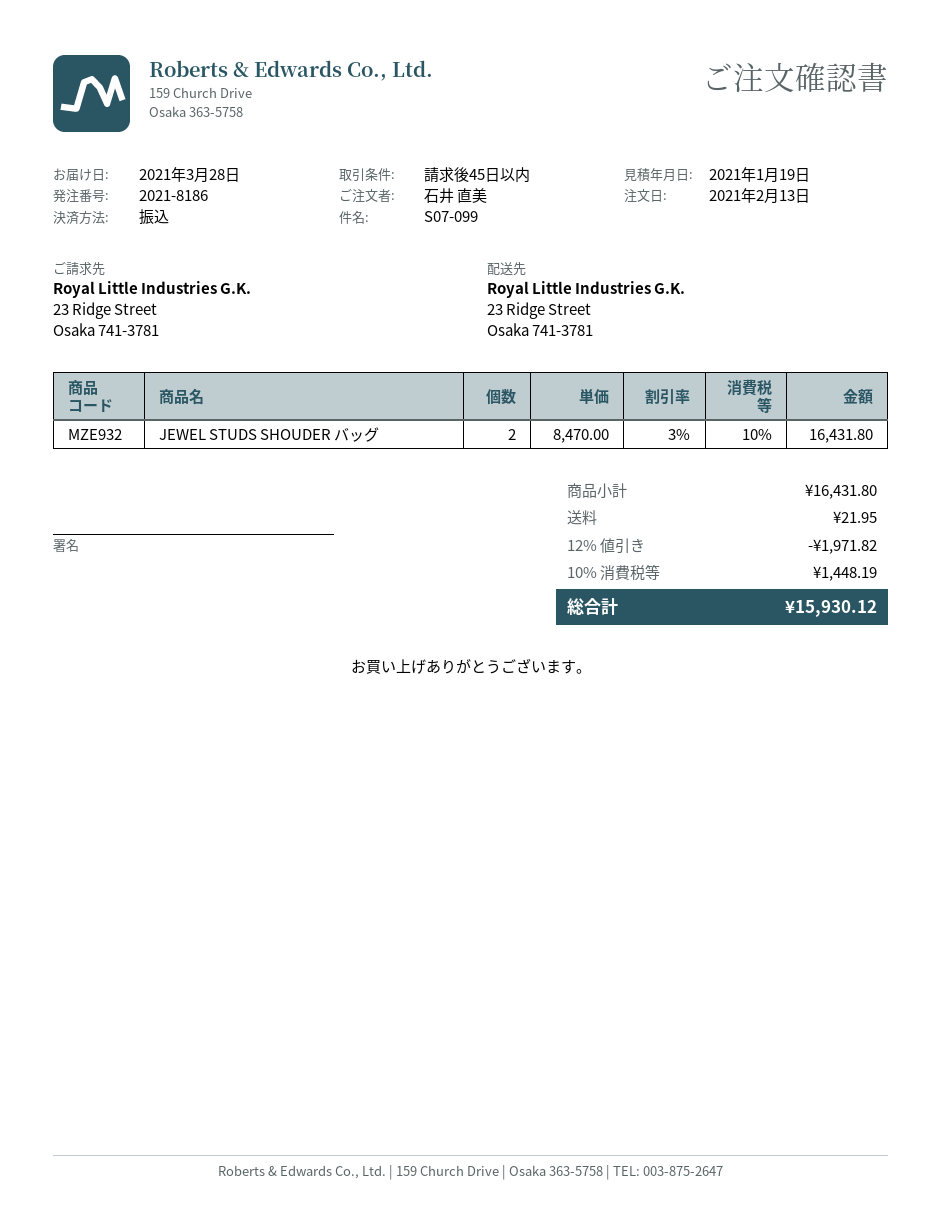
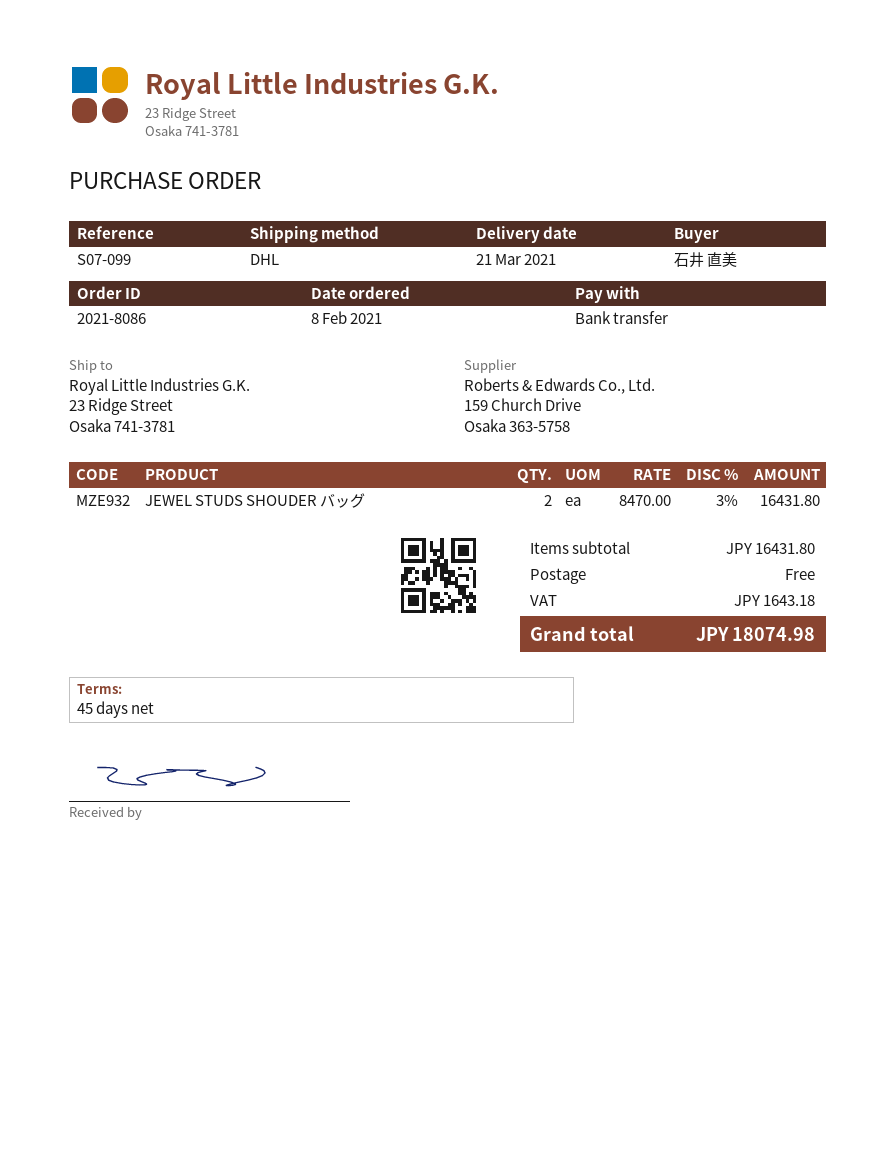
order number: 2021-8186 -> 2021-8086
order date: 2021-02-13 -> 2021-02-08
delivery date: 2021-03-28 -> 2021-03-21
discount: 12% = 1971.82 -> none
shipping: 21.95 -> 0.00
tax: 1448.19 -> 1643.18
total: 15930.12 -> 18074.98

